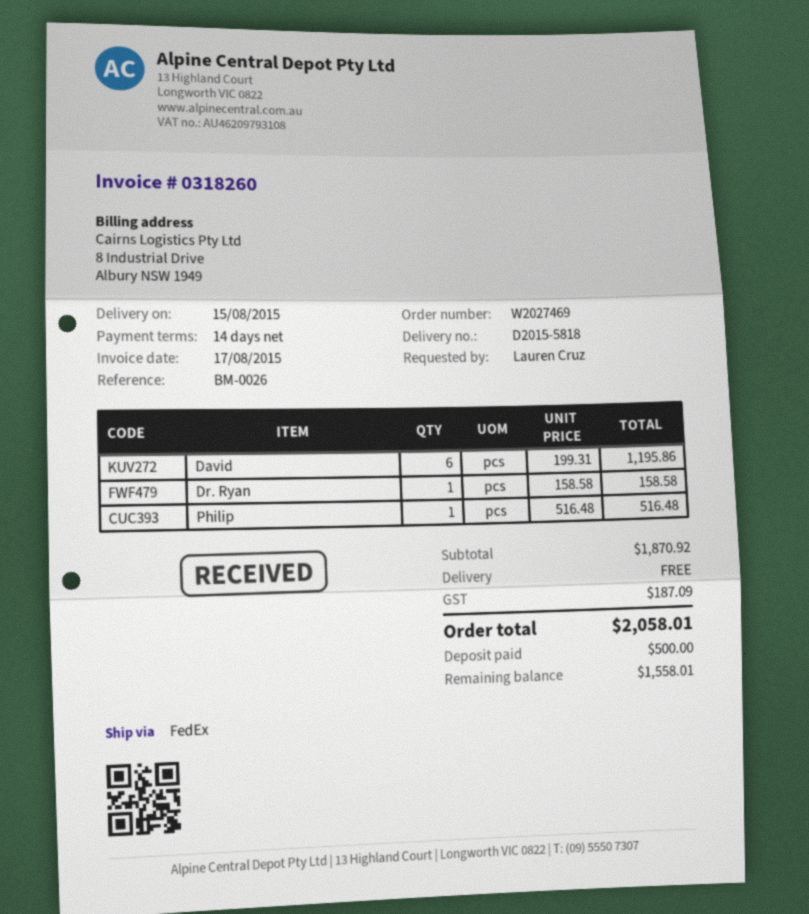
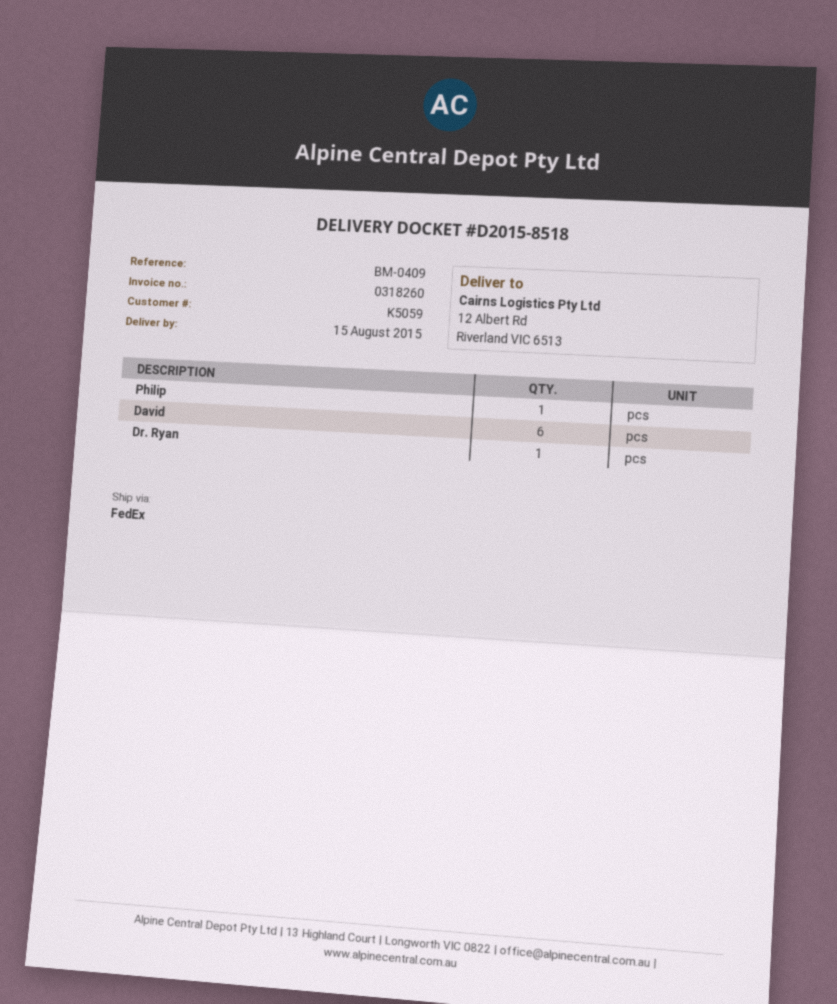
delivery note number: D2015-5818 -> D2015-8518
reference: BM-0026 -> BM-0409

